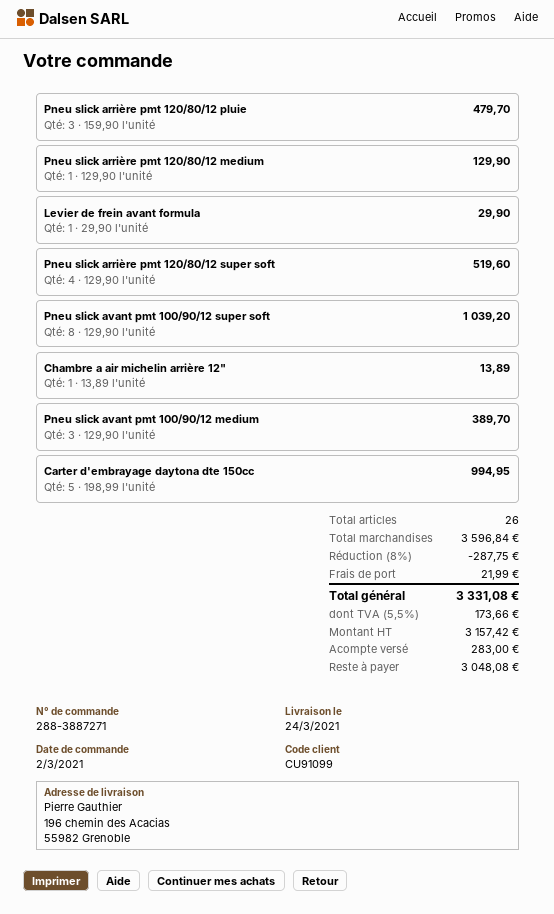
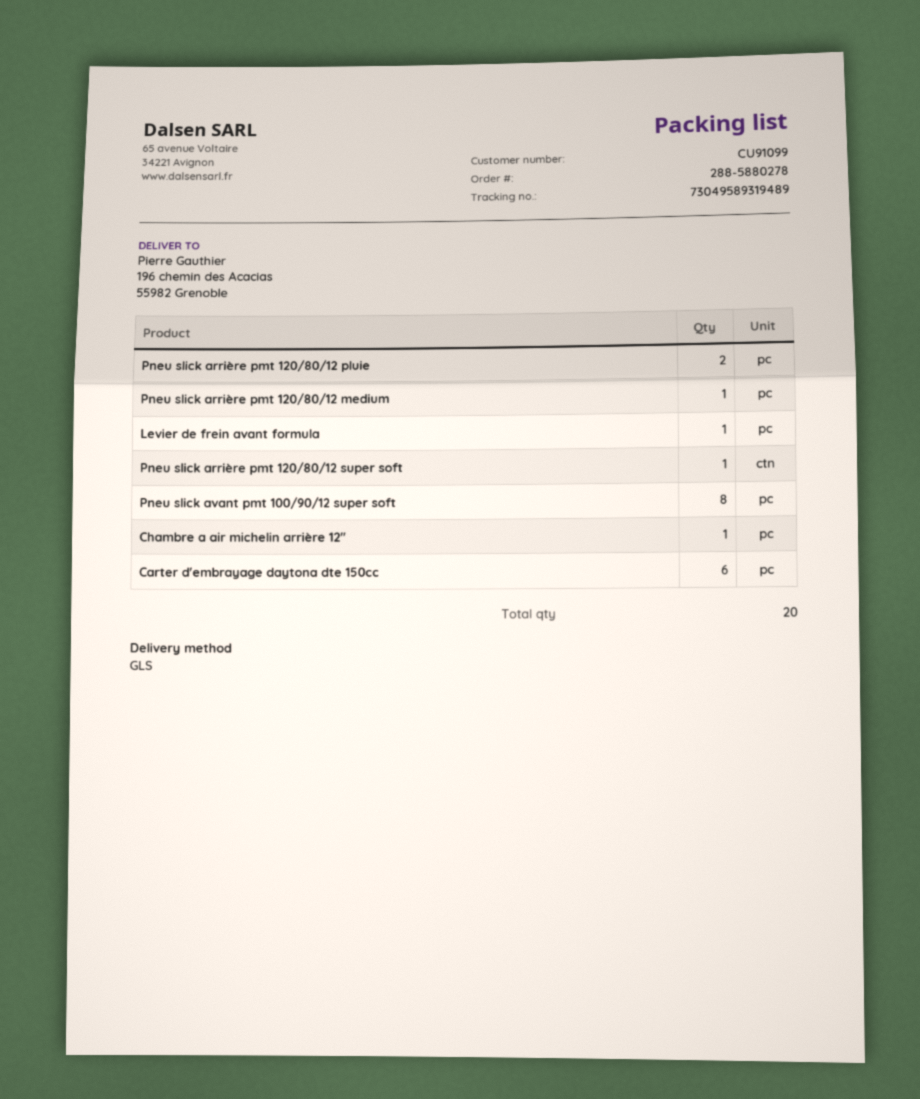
order number: 288-3887271 -> 288-5880278
Pneu slick arrière pmt 120/80/12 pluie: 3 -> 2
Pneu slick arrière pmt 120/80/12 super soft: 4 -> 1
Pneu slick avant pmt 100/90/12 medium: 3 -> none
Carter d'embrayage daytona dte 150cc: 5 -> 6
total quantity: 26 -> 20

